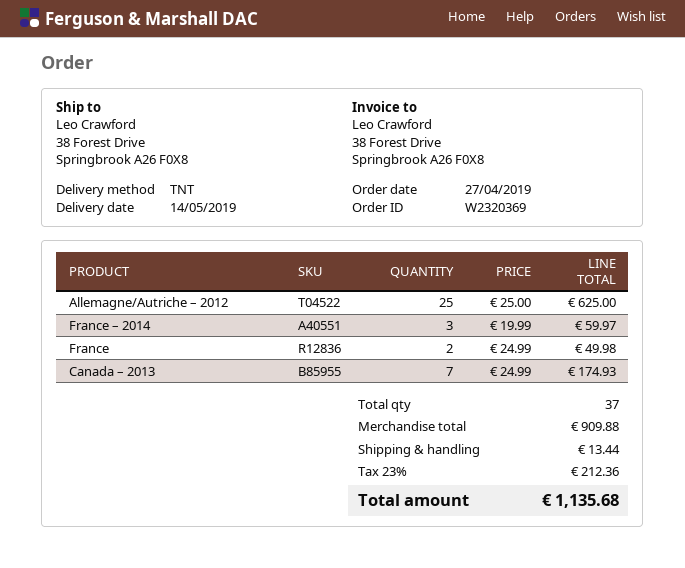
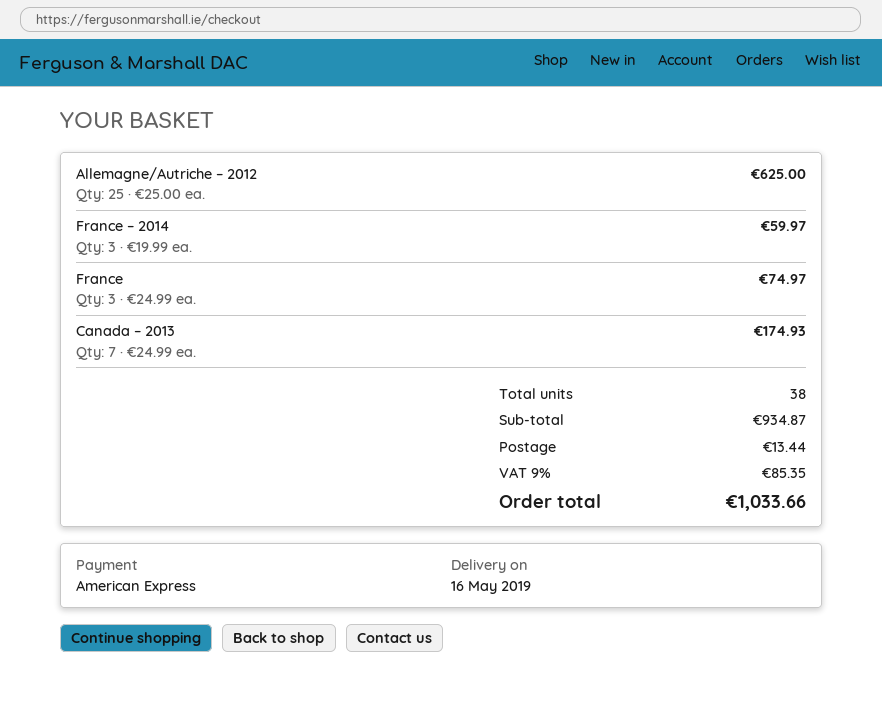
delivery date: 2019-05-14 -> 2019-05-16
France: 2 x 24.99 = 49.98 -> 3 x 24.99 = 74.97
total quantity: 37 -> 38
subtotal: 909.88 -> 934.87
tax: 23% = 212.36 -> 9% = 85.35
total: 1135.68 -> 1033.66

